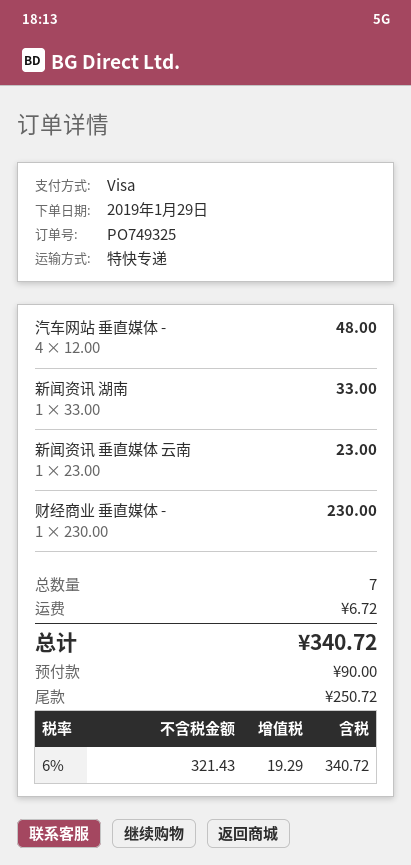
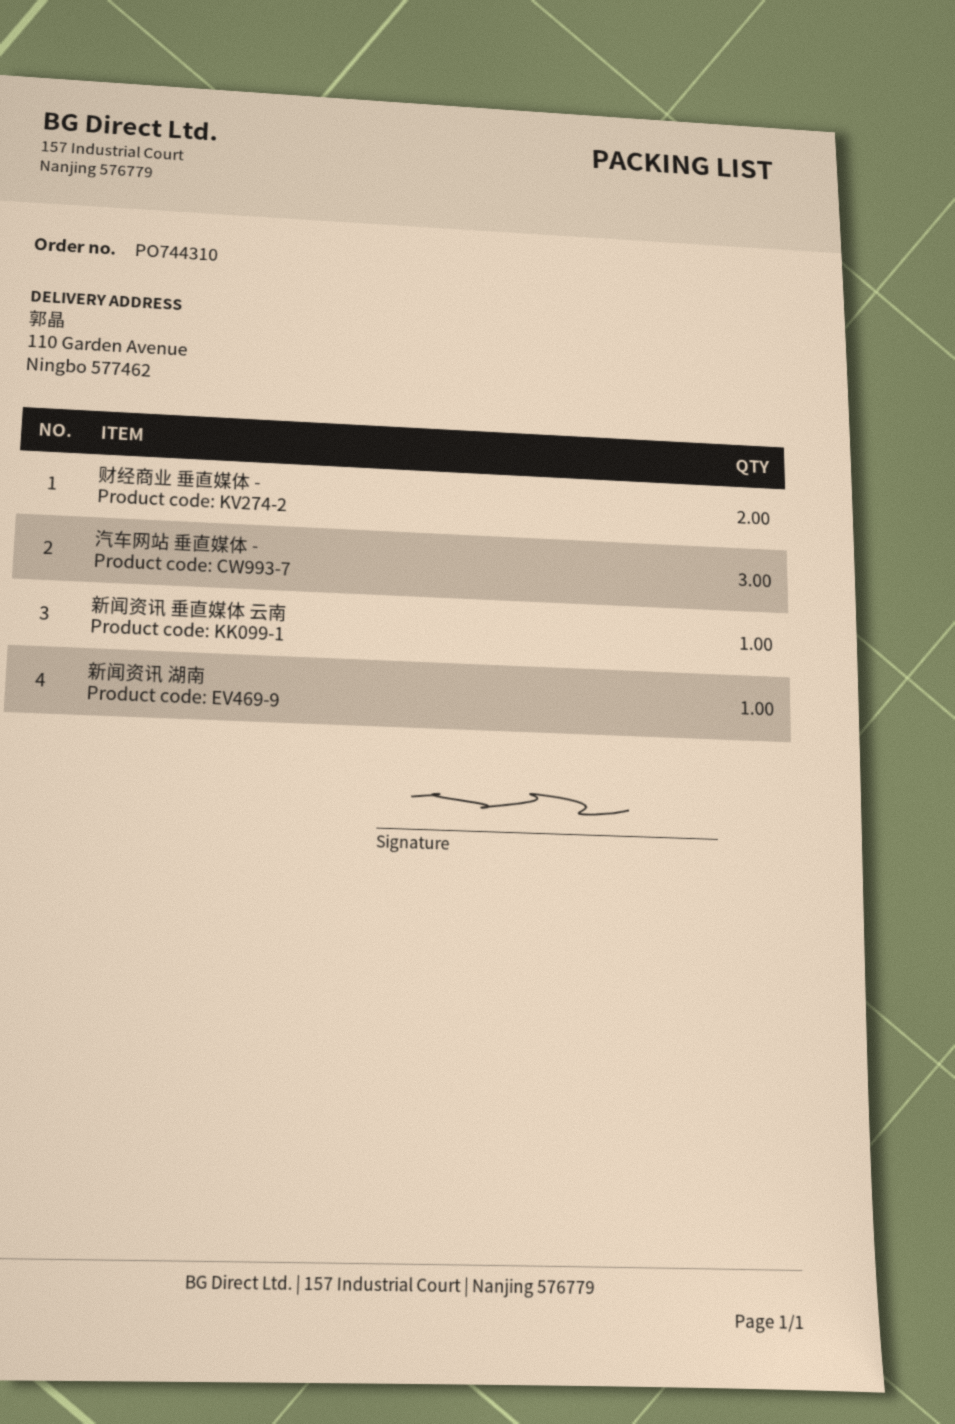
order number: PO749325 -> PO744310
汽车网站 垂直媒体 -: 4 -> 3
财经商业 垂直媒体 -: 1 -> 2

